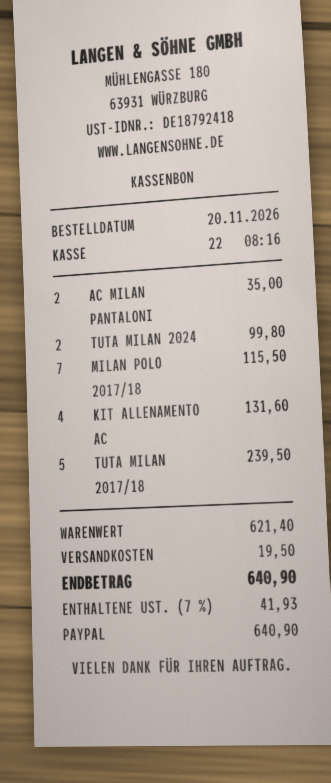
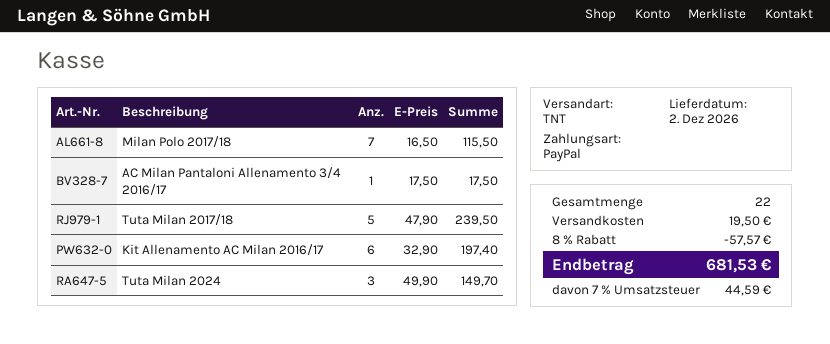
AC MILAN PANTALONI: 2 for 35.00 -> 1 for 17.50
TUTA MILAN 2024: 2 for 99.80 -> 3 for 149.70
KIT ALLENAMENTO AC: 4 for 131.60 -> 6 for 197.40
discount: none -> 8% = 57.57
tax: 7% = 41.93 -> 7% = 44.59
total: 640.90 -> 681.53

